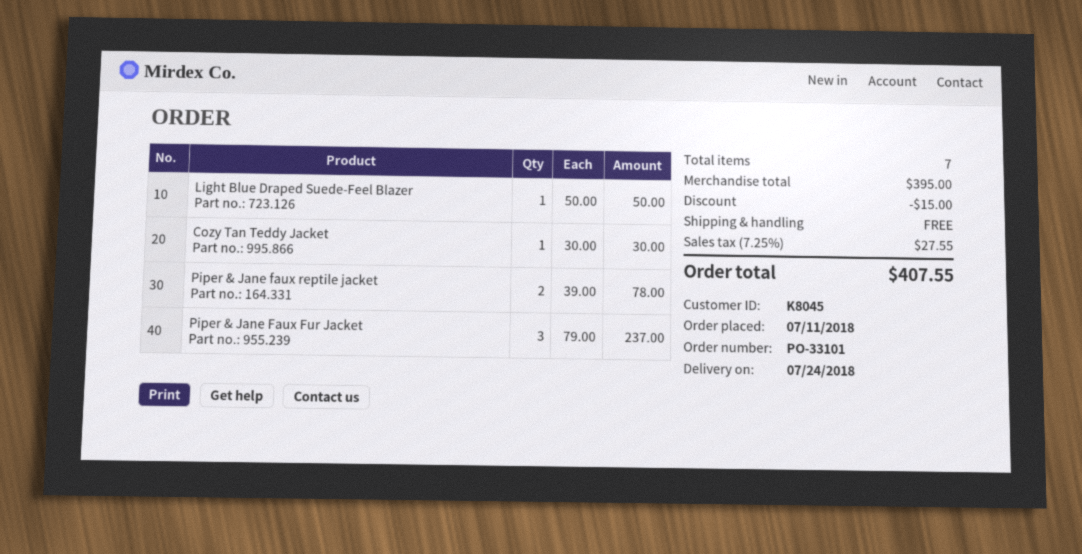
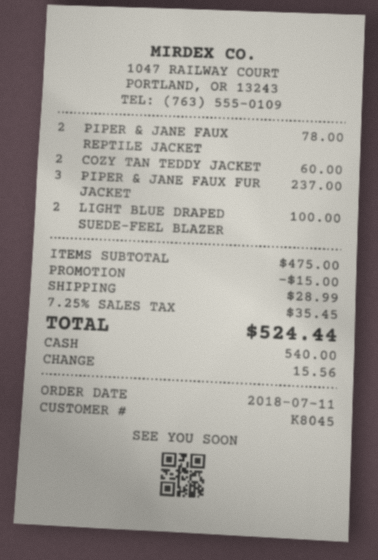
Light Blue Draped Suede-Feel Blazer: 1 for 50.00 -> 2 for 100.00
Cozy Tan Teddy Jacket: 1 for 30.00 -> 2 for 60.00
subtotal: 395.00 -> 475.00
shipping: 0.00 -> 28.99
tax: 7.25% = 27.55 -> 7.25% = 35.45
total: 407.55 -> 524.44

